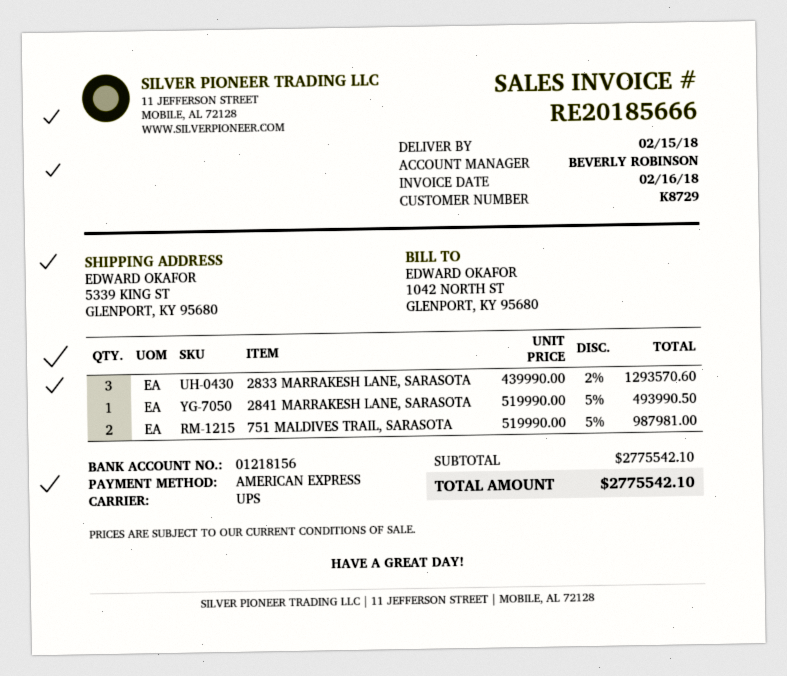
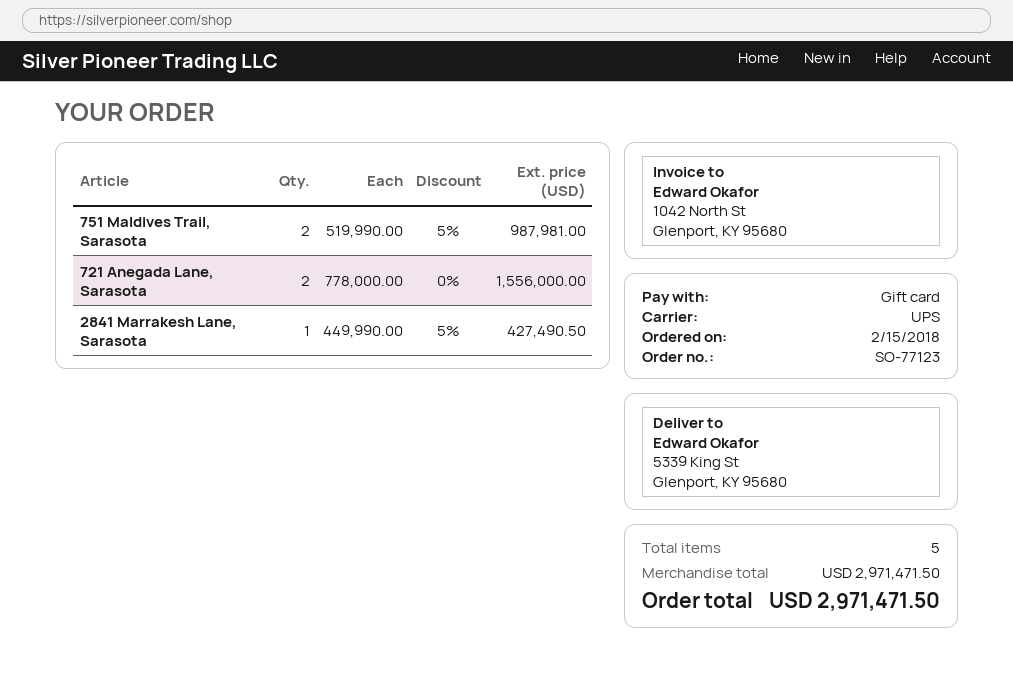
payment method: American Express -> gift card
2833 MARRAKESH LANE, SARASOTA: 3 x 439990.00 - 2% = 1293570.60 -> none
2841 MARRAKESH LANE, SARASOTA: 1 x 519990.00 - 5% = 493990.50 -> 1 x 449990.00 - 5% = 427490.50
721 Anegada Lane, Sarasota: none -> 2 x 778000.00 = 1556000.00
subtotal: 2775542.10 -> 2971471.50
total: 2775542.10 -> 2971471.50

